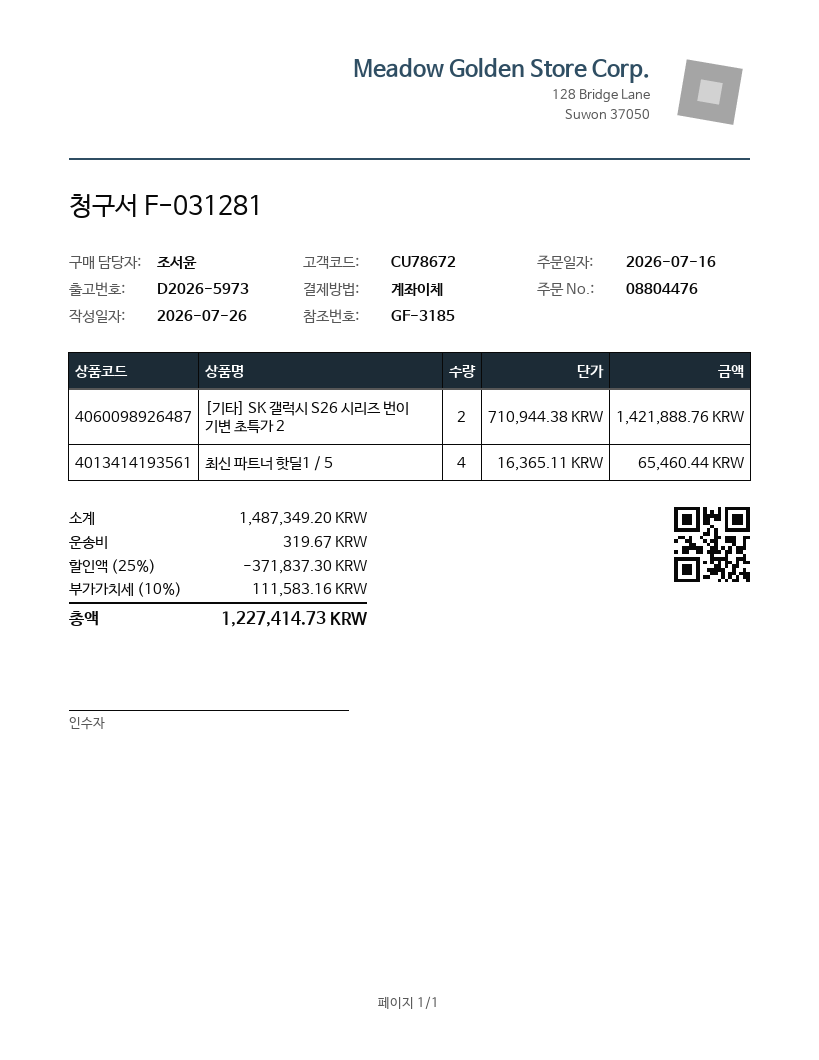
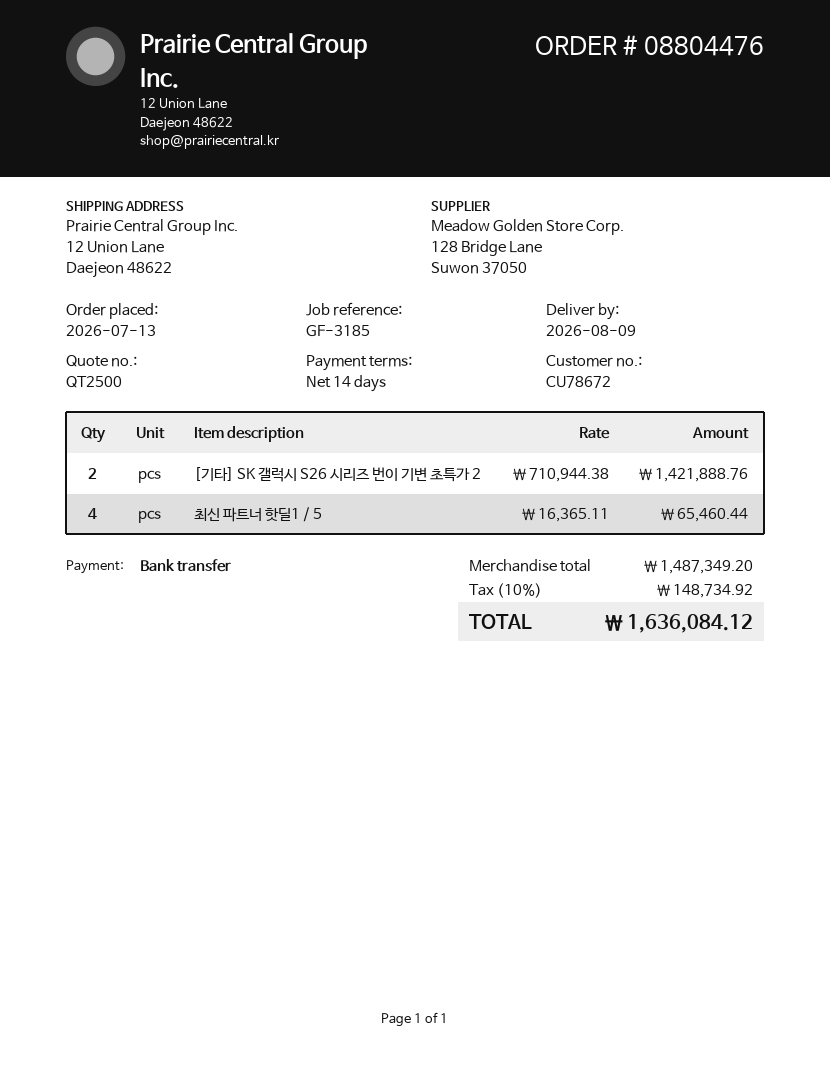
order date: 2026-07-16 -> 2026-07-13
discount: 25% = 371837.30 -> none
shipping: 319.67 -> none
tax: 10% = 111583.16 -> 10% = 148734.92
total: 1227414.73 -> 1636084.12

